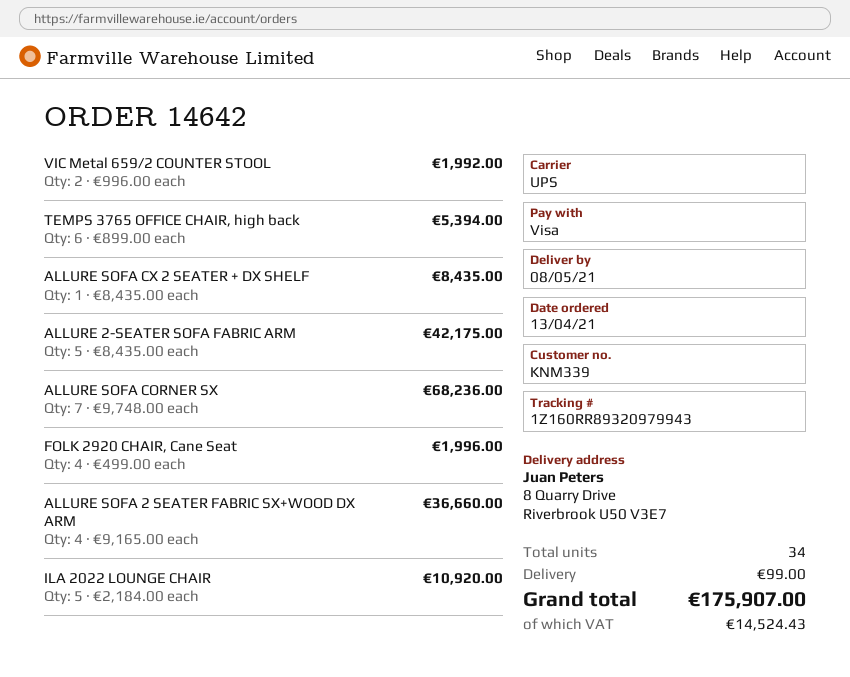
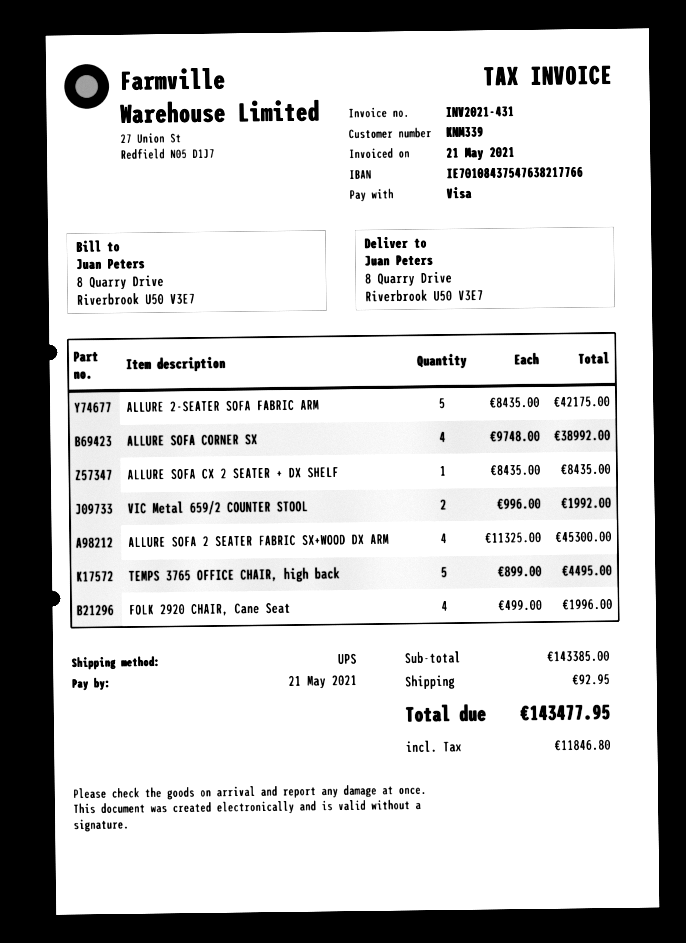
TEMPS 3765 OFFICE CHAIR, high back: 6 x 899.00 = 5394.00 -> 5 x 899.00 = 4495.00
ALLURE SOFA CORNER SX: 7 x 9748.00 = 68236.00 -> 4 x 9748.00 = 38992.00
ALLURE SOFA 2 SEATER FABRIC SX+WOOD DX ARM: 4 x 9165.00 = 36660.00 -> 4 x 11325.00 = 45300.00
ILA 2022 LOUNGE CHAIR: 5 x 2184.00 = 10920.00 -> none
shipping: 99.00 -> 92.95
tax: 14524.43 -> 11846.80
total: 175907.00 -> 143477.95

